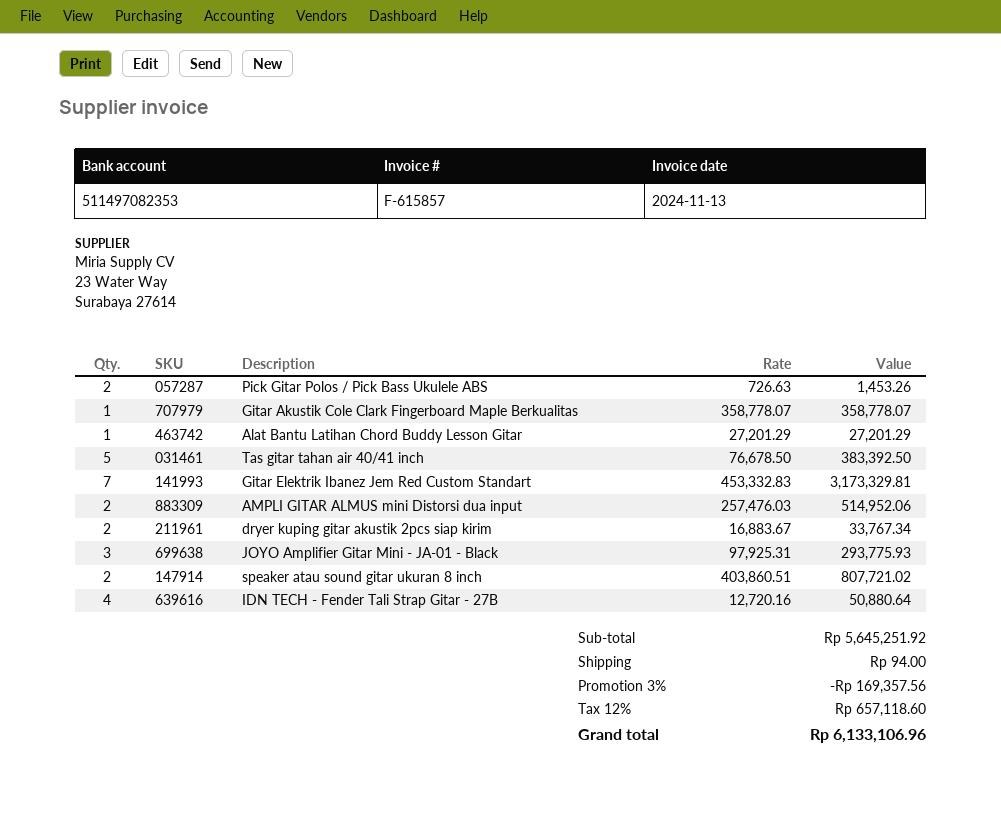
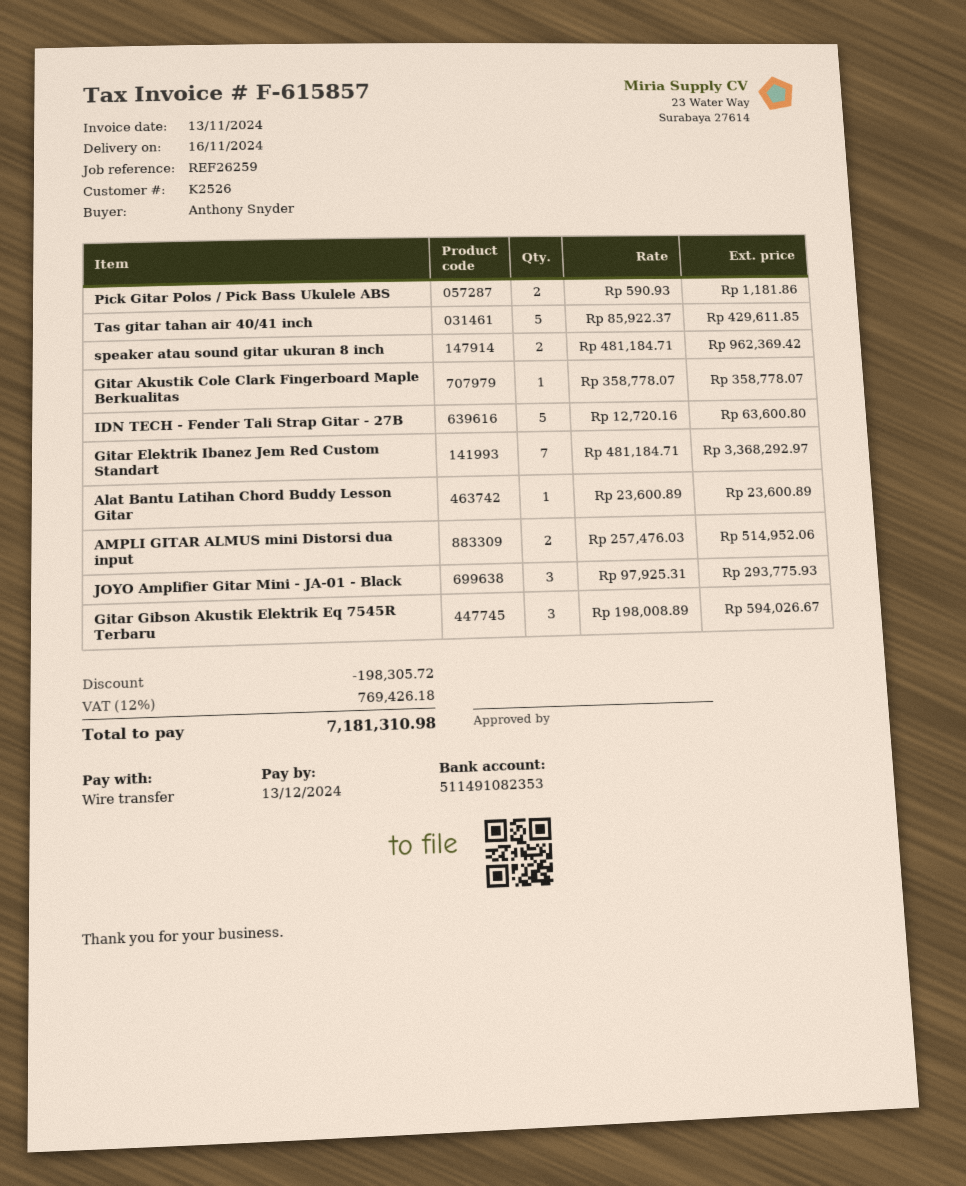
bank account: 511497082353 -> 511491082353
Pick Gitar Polos / Pick Bass Ukulele ABS: 2 x 726.63 = 1453.26 -> 2 x 590.93 = 1181.86
Alat Bantu Latihan Chord Buddy Lesson Gitar: 1 x 27201.29 = 27201.29 -> 1 x 23600.89 = 23600.89
Tas gitar tahan air 40/41 inch: 5 x 76678.50 = 383392.50 -> 5 x 85922.37 = 429611.85
Gitar Elektrik Ibanez Jem Red Custom Standart: 7 x 453332.83 = 3173329.81 -> 7 x 481184.71 = 3368292.97
dryer kuping gitar akustik 2pcs siap kirim: 2 x 16883.67 = 33767.34 -> none
speaker atau sound gitar ukuran 8 inch: 2 x 403860.51 = 807721.02 -> 2 x 481184.71 = 962369.42
IDN TECH - Fender Tali Strap Gitar - 27B: 4 x 12720.16 = 50880.64 -> 5 x 12720.16 = 63600.80
Gitar Gibson Akustik Elektrik Eq 7545R Terbaru: none -> 3 x 198008.89 = 594026.67
discount: 169357.56 -> 198305.72
shipping: 94.00 -> none
tax: 12% = 657118.60 -> 12% = 769426.18
total: 6133106.96 -> 7181310.98

